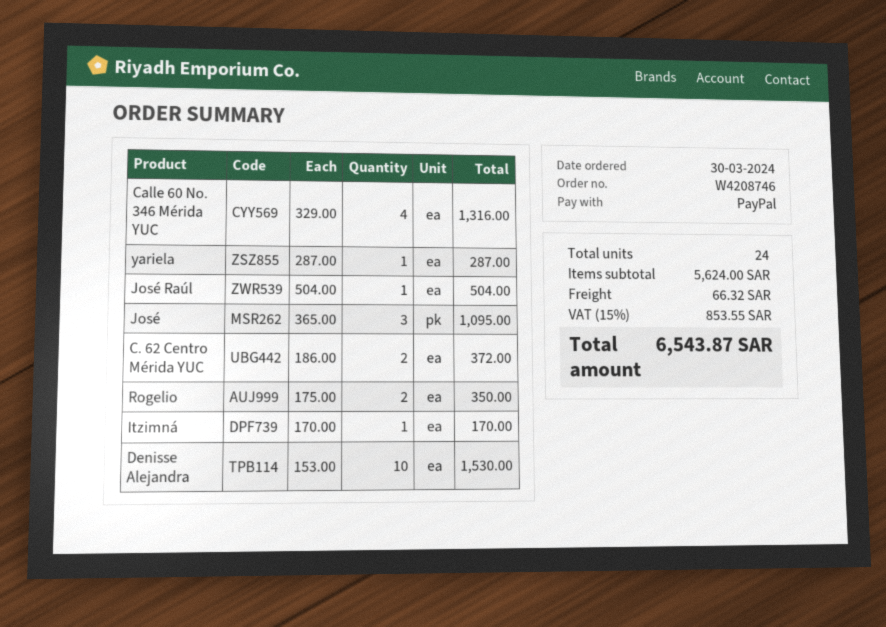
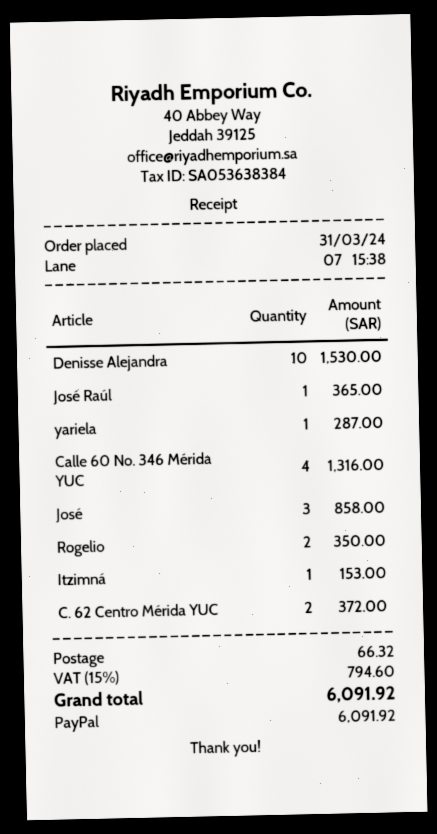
order date: 2024-03-30 -> 2024-03-31
José Raúl: 1 for 504.00 -> 1 for 365.00
José: 3 for 1095.00 -> 3 for 858.00
Itzimná: 1 for 170.00 -> 1 for 153.00
tax: 15% = 853.55 -> 15% = 794.60
total: 6543.87 -> 6091.92

